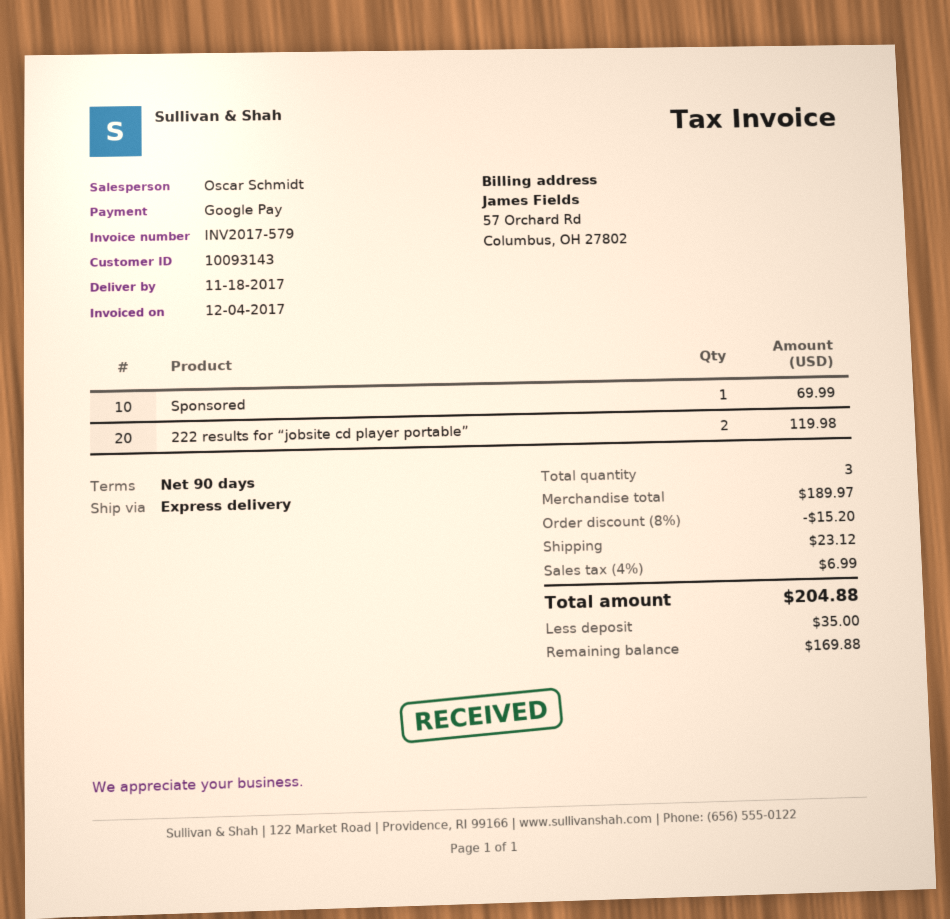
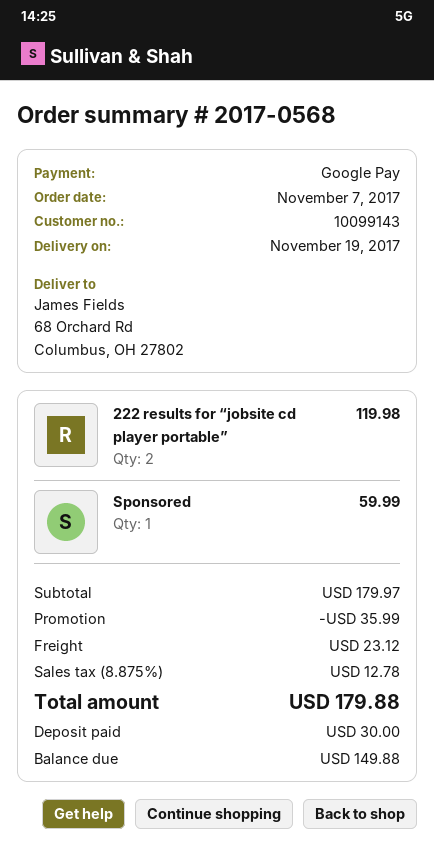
delivery date: 2017-11-18 -> 2017-11-19
customer number: 10093143 -> 10099143
Sponsored: 1 for 69.99 -> 1 for 59.99
subtotal: 189.97 -> 179.97
discount: 15.20 -> 35.99
tax: 4% = 6.99 -> 8.875% = 12.78
total: 204.88 -> 179.88
deposit: 35.00 -> 30.00
balance: 169.88 -> 149.88

